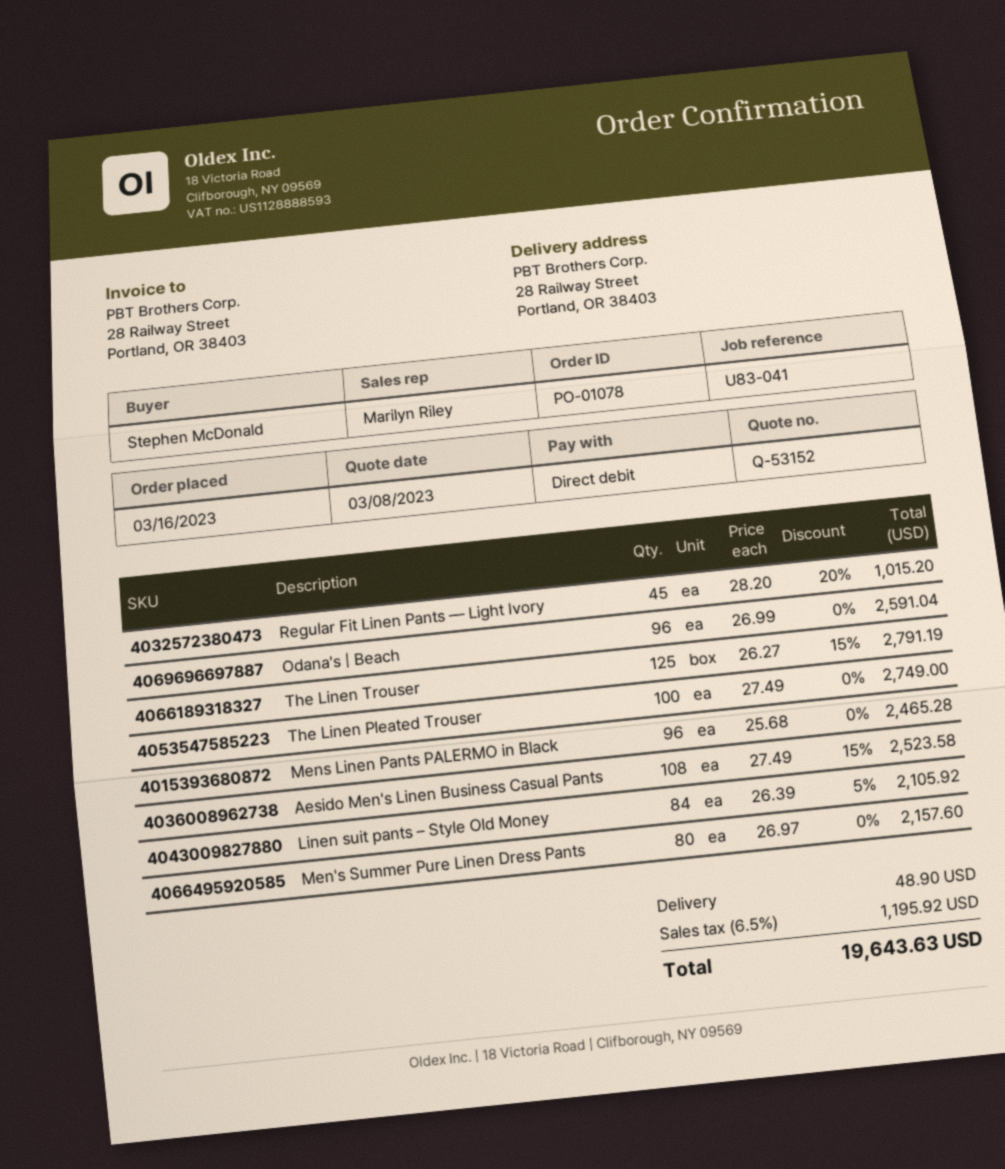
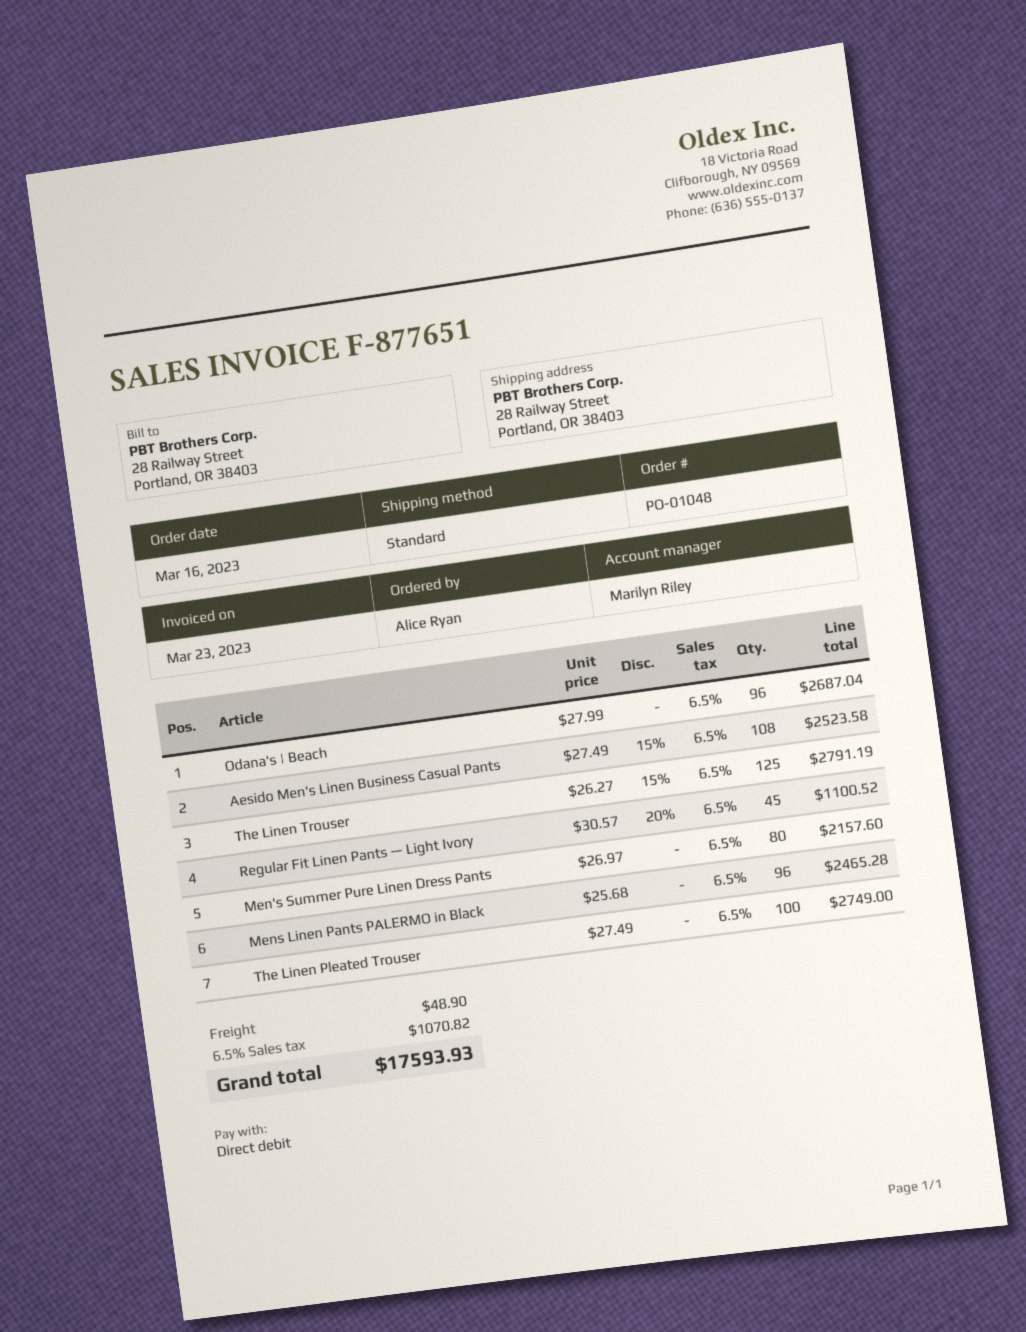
order number: PO-01078 -> PO-01048
ordered by: Stephen McDonald -> Alice Ryan
Regular Fit Linen Pants — Light Ivory: 45 x 28.20 - 20% = 1015.20 -> 45 x 30.57 - 20% = 1100.52
Odana's | Beach: 96 x 26.99 = 2591.04 -> 96 x 27.99 = 2687.04
Linen suit pants – Style Old Money: 84 x 26.39 - 5% = 2105.92 -> none
tax: 6.5% = 1195.92 -> 6.5% = 1070.82
total: 19643.63 -> 17593.93

